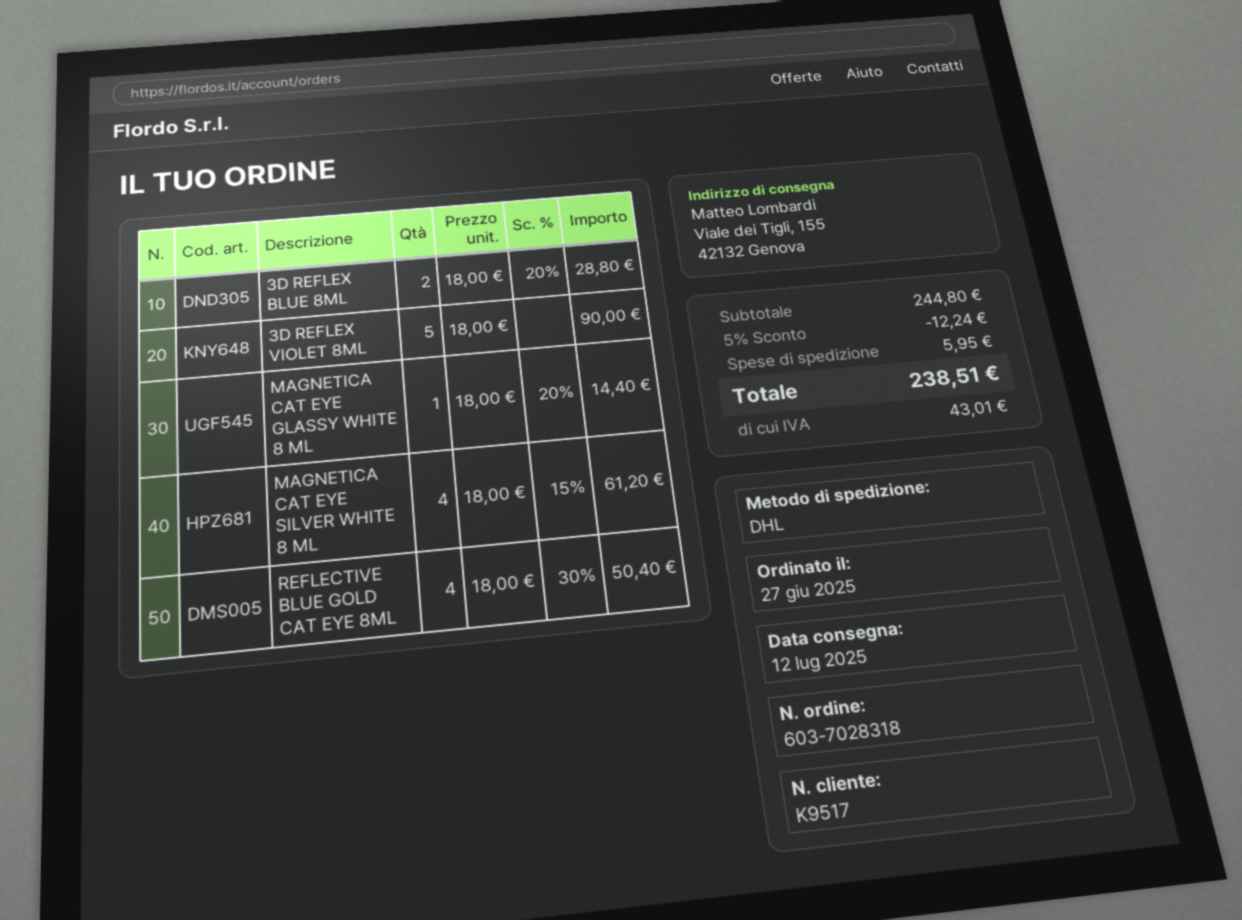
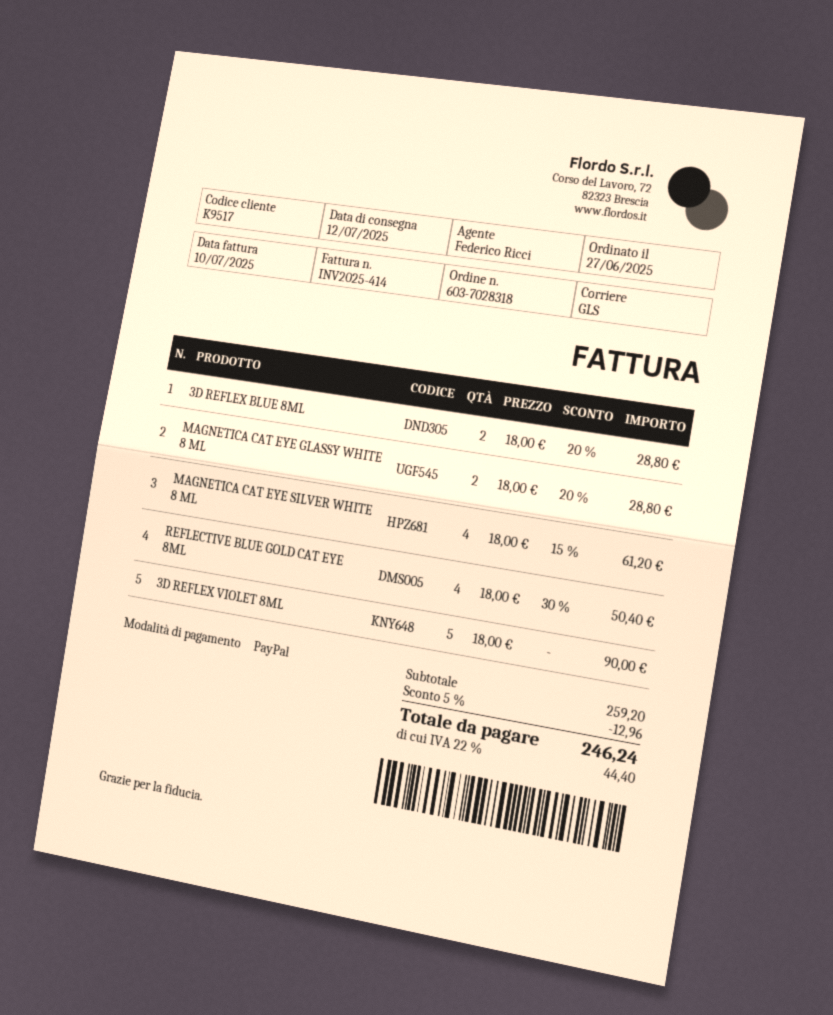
shipping method: DHL -> GLS
MAGNETICA CAT EYE GLASSY WHITE 8 ML: 1 x 18.00 - 20% = 14.40 -> 2 x 18.00 - 20% = 28.80
subtotal: 244.80 -> 259.20
discount: 5% = 12.24 -> 5% = 12.96
shipping: 5.95 -> none
tax: 43.01 -> 44.40
total: 238.51 -> 246.24

